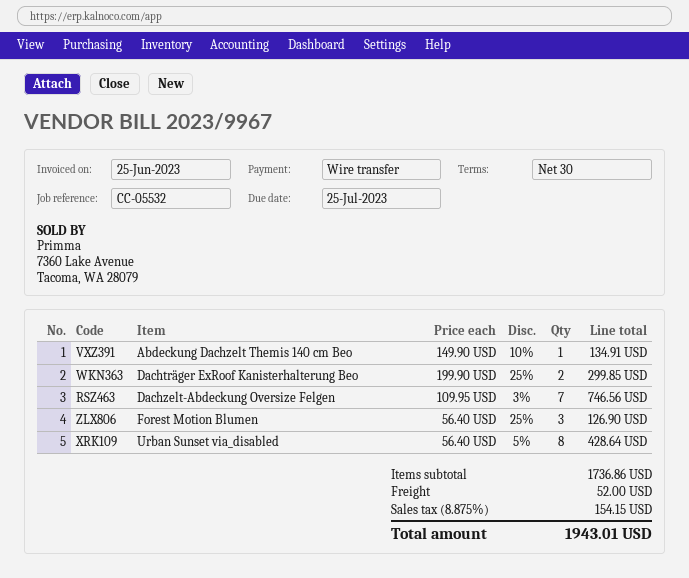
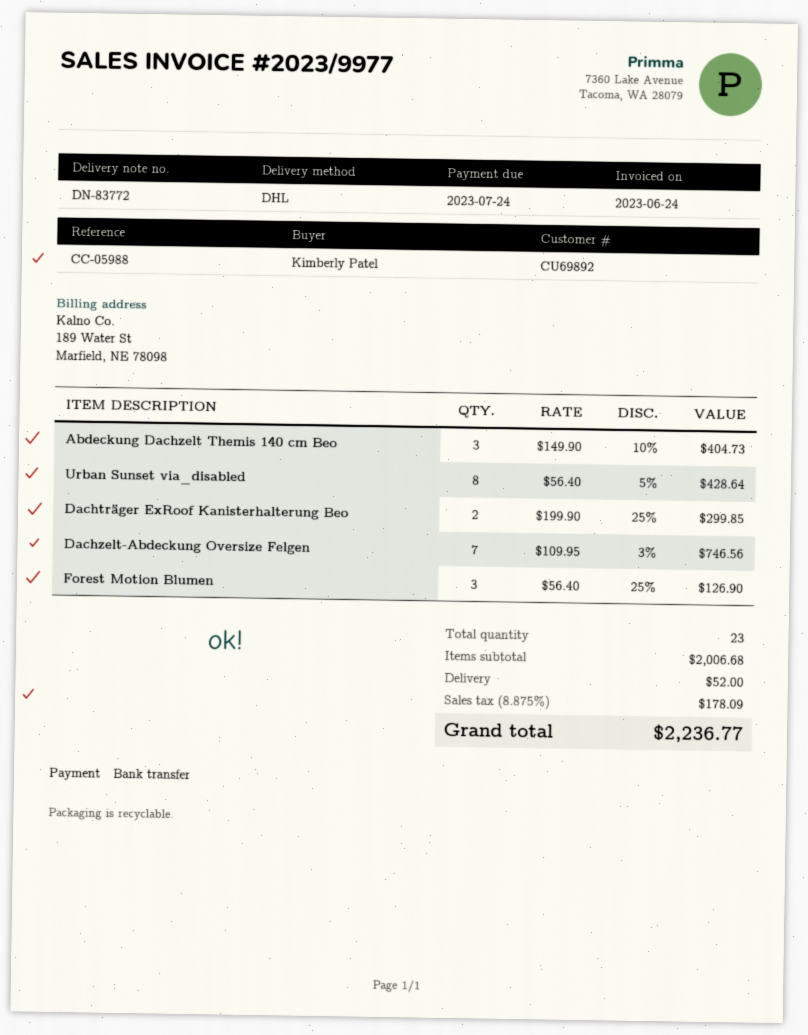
invoice number: 2023/9967 -> 2023/9977
invoice date: 2023-06-25 -> 2023-06-24
due date: 2023-07-25 -> 2023-07-24
reference: CC-05532 -> CC-05988
Abdeckung Dachzelt Themis 140 cm Beo: 1 x 149.90 - 10% = 134.91 -> 3 x 149.90 - 10% = 404.73
subtotal: 1736.86 -> 2006.68
tax: 8.875% = 154.15 -> 8.875% = 178.09
total: 1943.01 -> 2236.77

